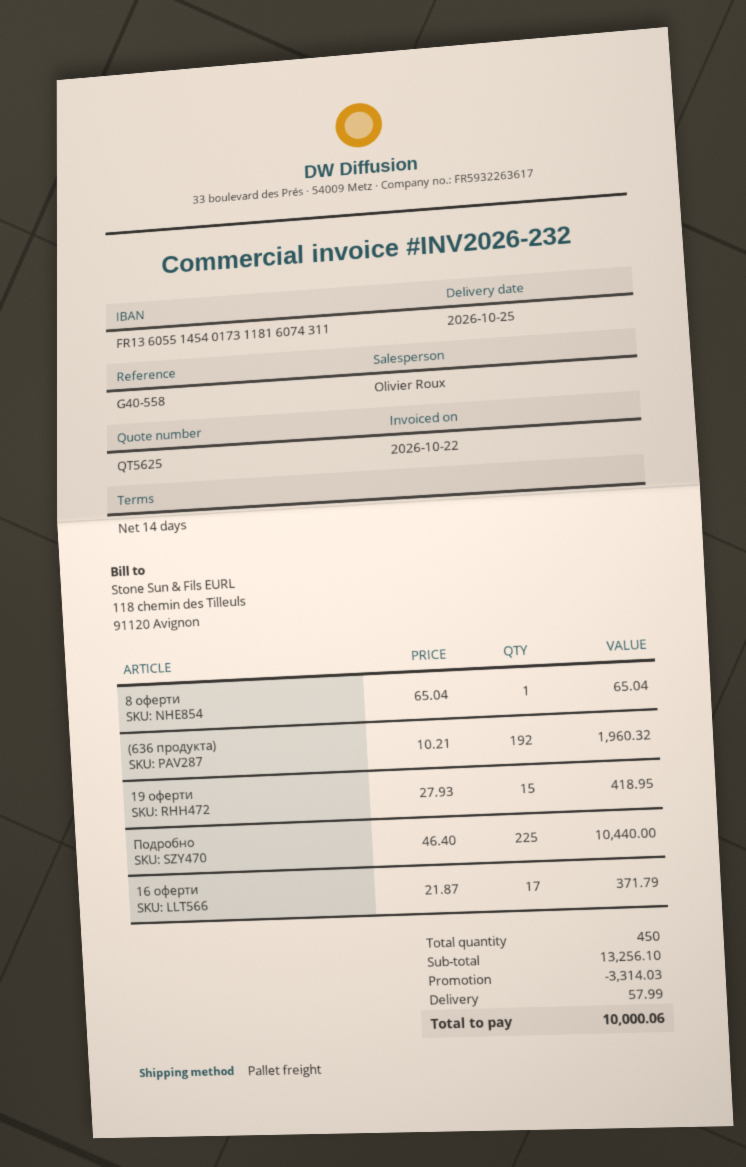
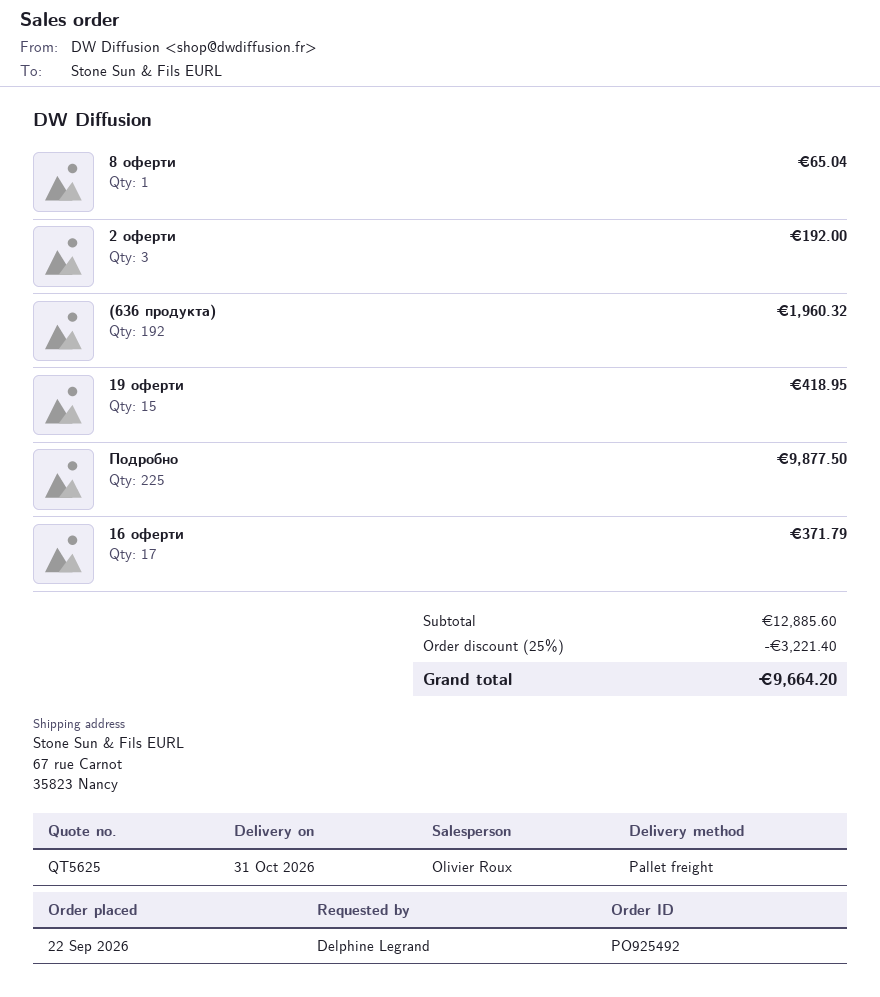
delivery date: 2026-10-25 -> 2026-10-31
Подробно: 225 for 10440.00 -> 225 for 9877.50
2 оферти: none -> 3 for 192.00
subtotal: 13256.10 -> 12885.60
discount: 3314.03 -> 3221.40
shipping: 57.99 -> none
total: 10000.06 -> 9664.20

